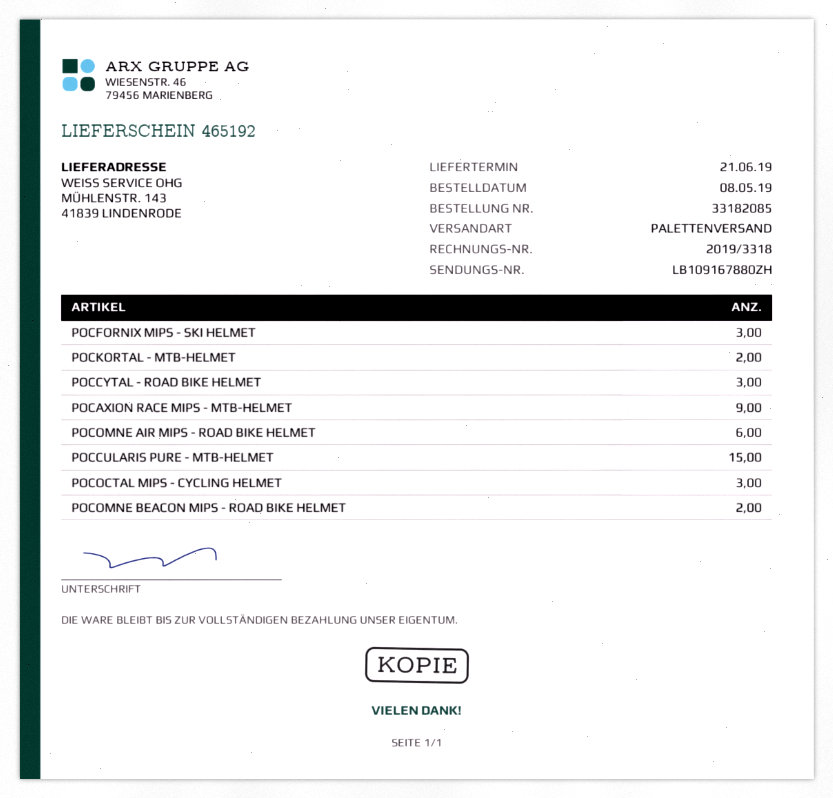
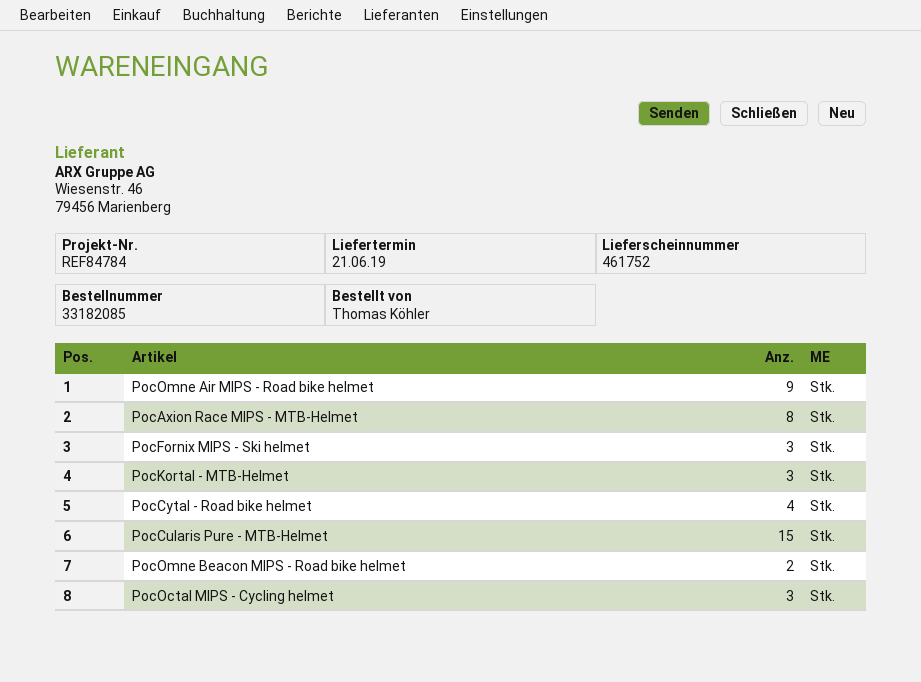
delivery note number: 465192 -> 461752
POCKORTAL - MTB-HELMET: 2 -> 3
POCCYTAL - ROAD BIKE HELMET: 3 -> 4
POCAXION RACE MIPS - MTB-HELMET: 9 -> 8
POCOMNE AIR MIPS - ROAD BIKE HELMET: 6 -> 9

